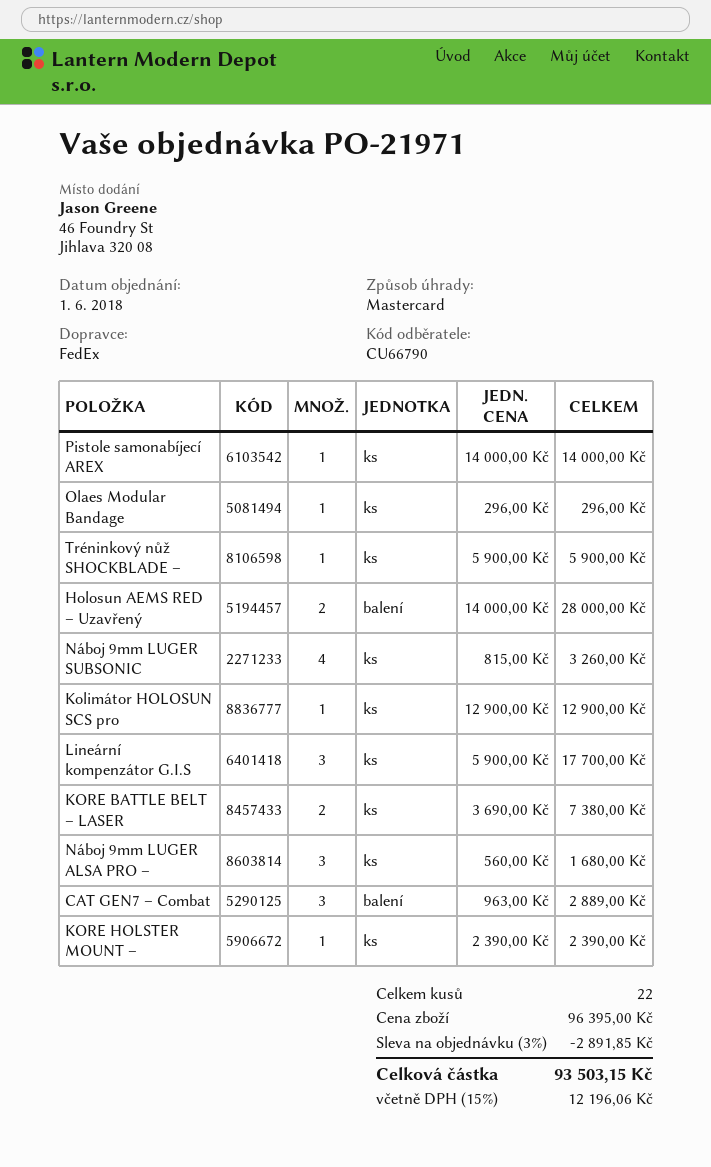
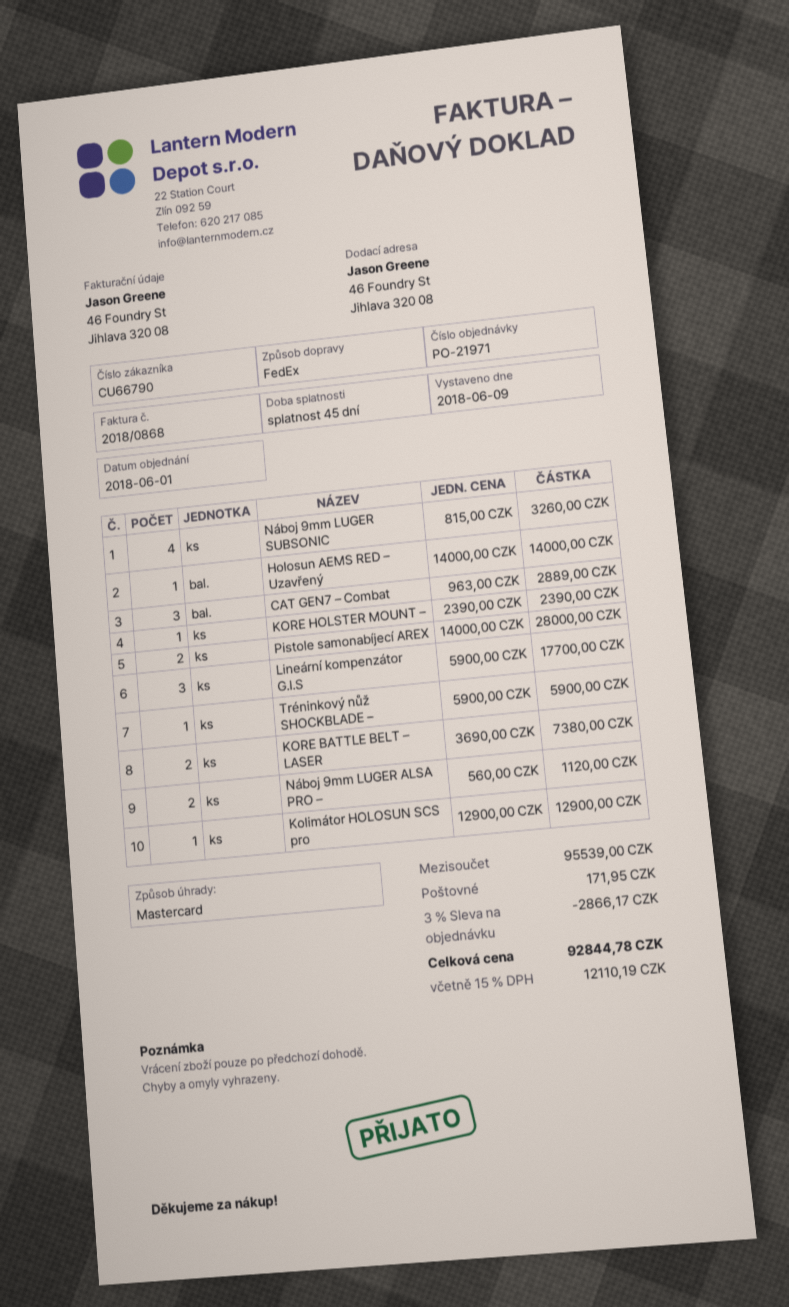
Pistole samonabíjecí AREX: 1 x 14000.00 = 14000.00 -> 2 x 14000.00 = 28000.00
Olaes Modular Bandage: 1 x 296.00 = 296.00 -> none
Holosun AEMS RED – Uzavřený: 2 x 14000.00 = 28000.00 -> 1 x 14000.00 = 14000.00
Náboj 9mm LUGER ALSA PRO –: 3 x 560.00 = 1680.00 -> 2 x 560.00 = 1120.00
subtotal: 96395.00 -> 95539.00
discount: 3% = 2891.85 -> 3% = 2866.17
shipping: none -> 171.95
tax: 15% = 12196.06 -> 15% = 12110.19
total: 93503.15 -> 92844.78

